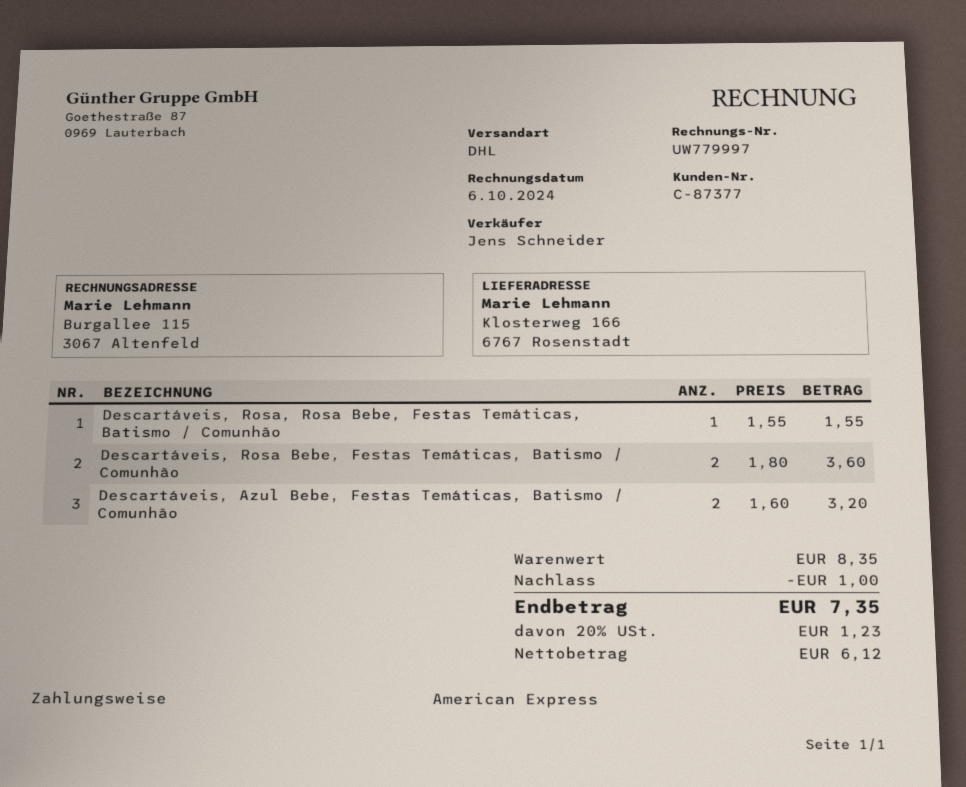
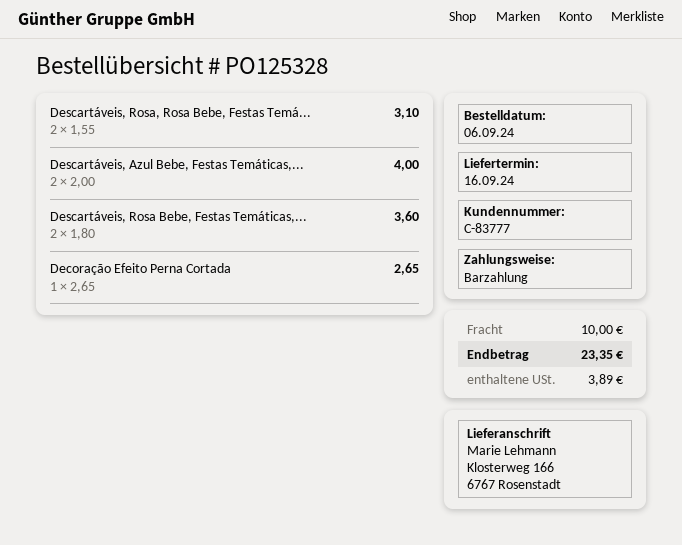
customer number: C-87377 -> C-83777
payment method: American Express -> cash
Descartáveis, Rosa, Rosa Bebe, Festas Temáticas, Batismo / Comunhão: 1 x 1.55 = 1.55 -> 2 x 1.55 = 3.10
Descartáveis, Azul Bebe, Festas Temáticas, Batismo / Comunhão: 2 x 1.60 = 3.20 -> 2 x 2.00 = 4.00
Decoração Efeito Perna Cortada: none -> 1 x 2.65 = 2.65
discount: 1.00 -> none
shipping: none -> 10.00
tax: 1.23 -> 3.89
total: 7.35 -> 23.35

